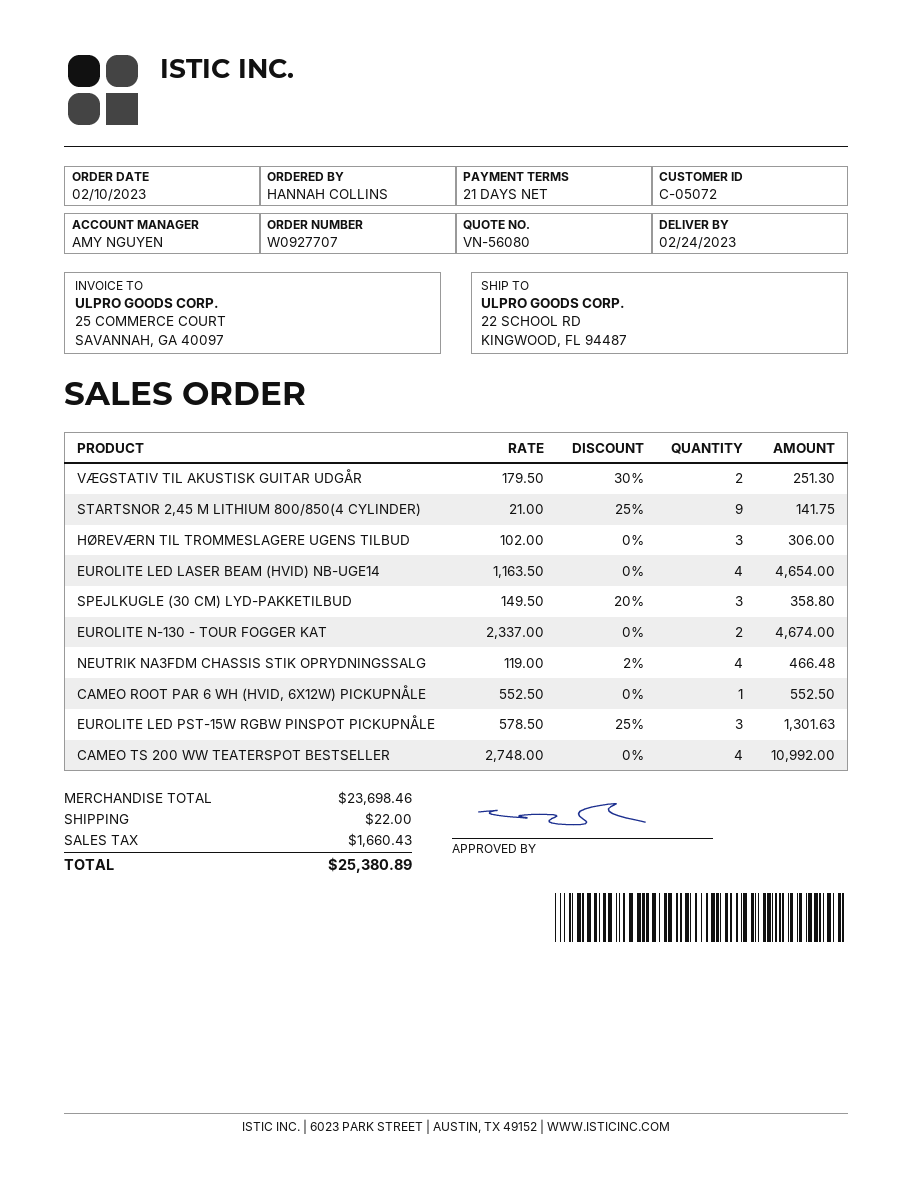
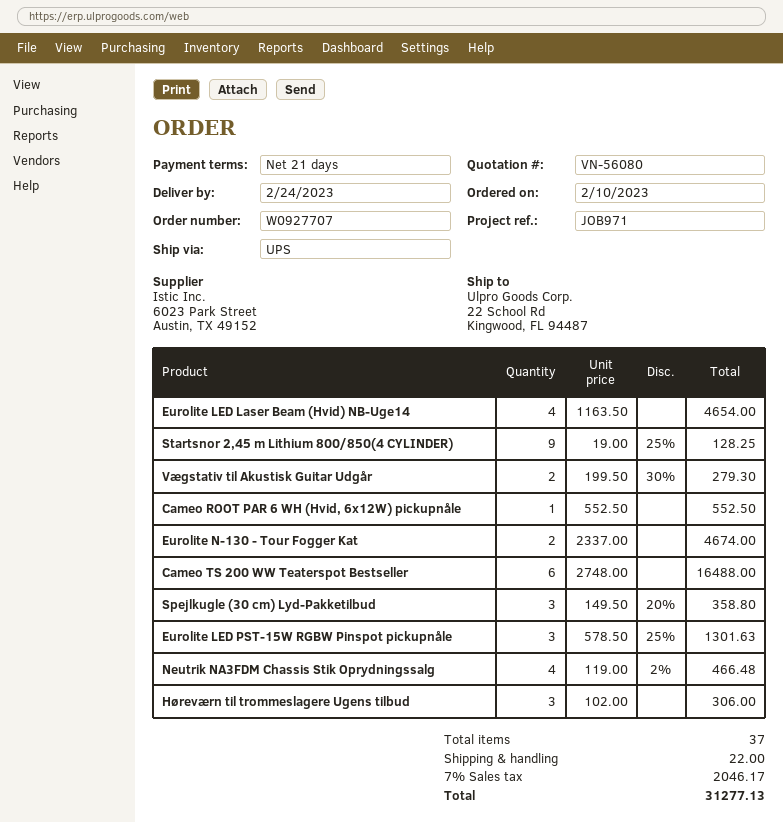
VÆGSTATIV TIL AKUSTISK GUITAR UDGÅR: 2 x 179.50 - 30% = 251.30 -> 2 x 199.50 - 30% = 279.30
STARTSNOR 2,45 M LITHIUM 800/850(4 CYLINDER): 9 x 21.00 - 25% = 141.75 -> 9 x 19.00 - 25% = 128.25
CAMEO TS 200 WW TEATERSPOT BESTSELLER: 4 x 2748.00 = 10992.00 -> 6 x 2748.00 = 16488.00
tax: 1660.43 -> 2046.17
total: 25380.89 -> 31277.13

